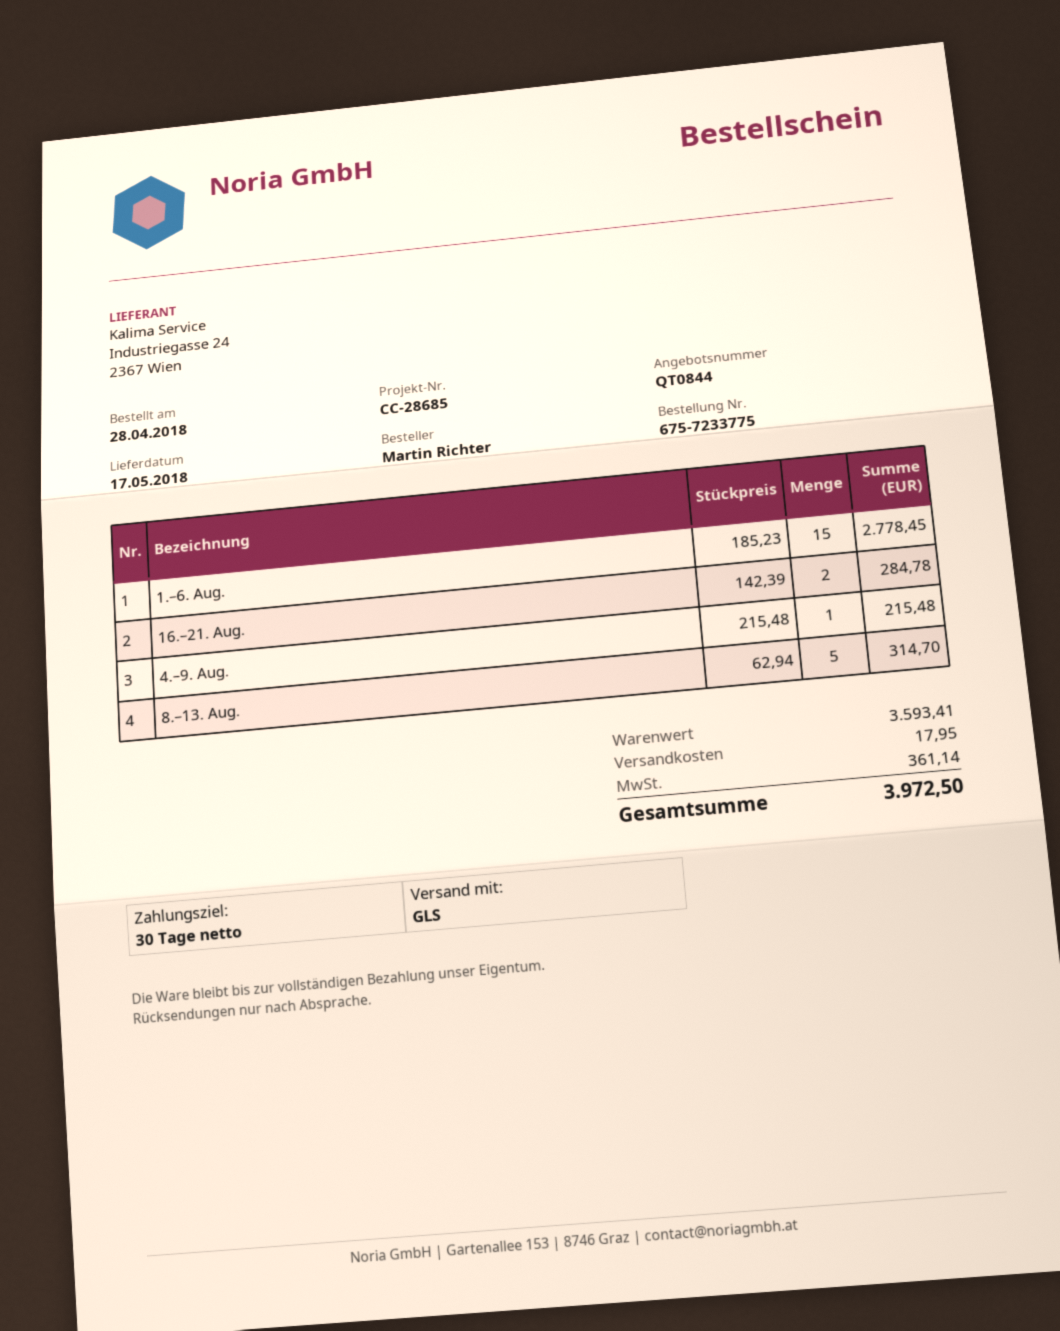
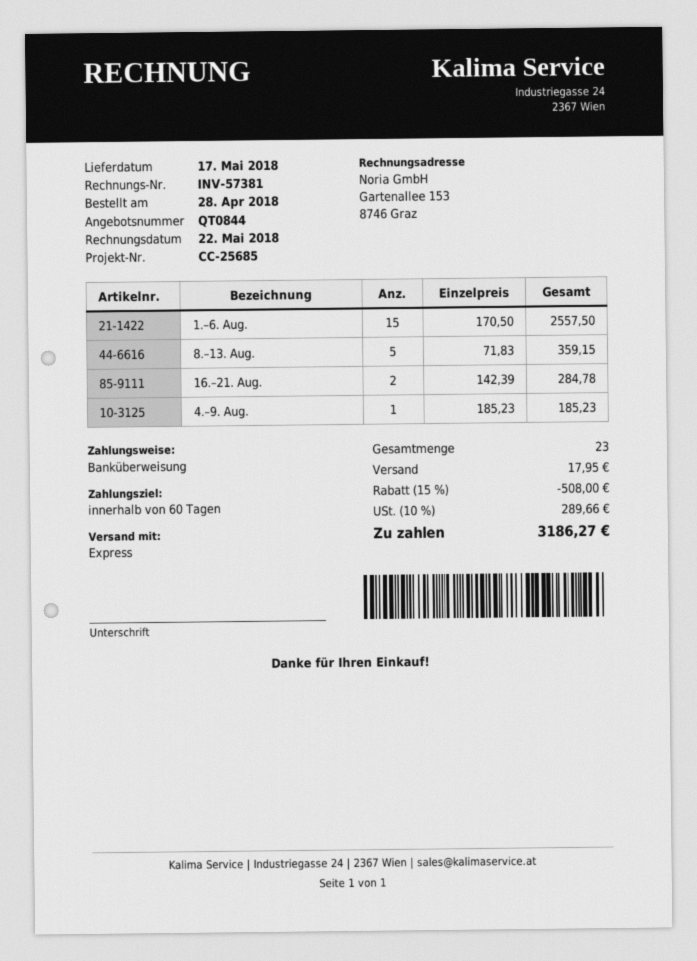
payment terms: 30 days -> 60 days
reference: CC-28685 -> CC-25685
shipping method: GLS -> express
1.–6. Aug.: 15 x 185.23 = 2778.45 -> 15 x 170.50 = 2557.50
4.–9. Aug.: 1 x 215.48 = 215.48 -> 1 x 185.23 = 185.23
8.–13. Aug.: 5 x 62.94 = 314.70 -> 5 x 71.83 = 359.15
discount: none -> 15% = 508.00
tax: 361.14 -> 289.66
total: 3972.50 -> 3186.27

